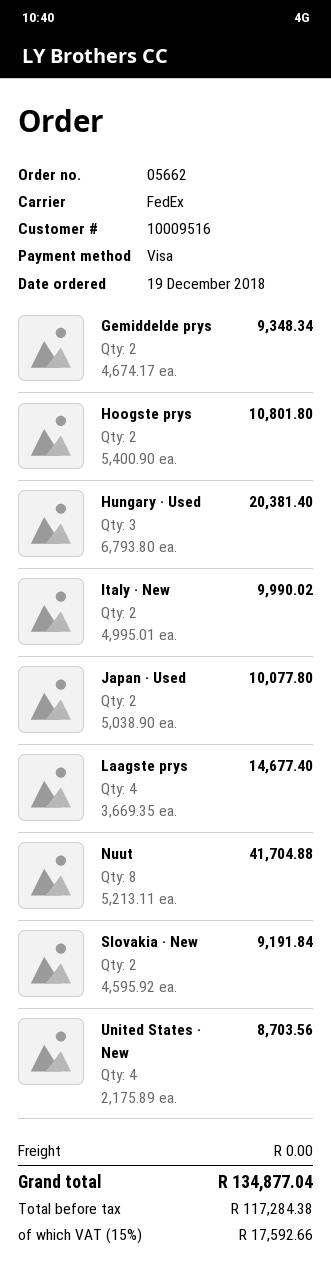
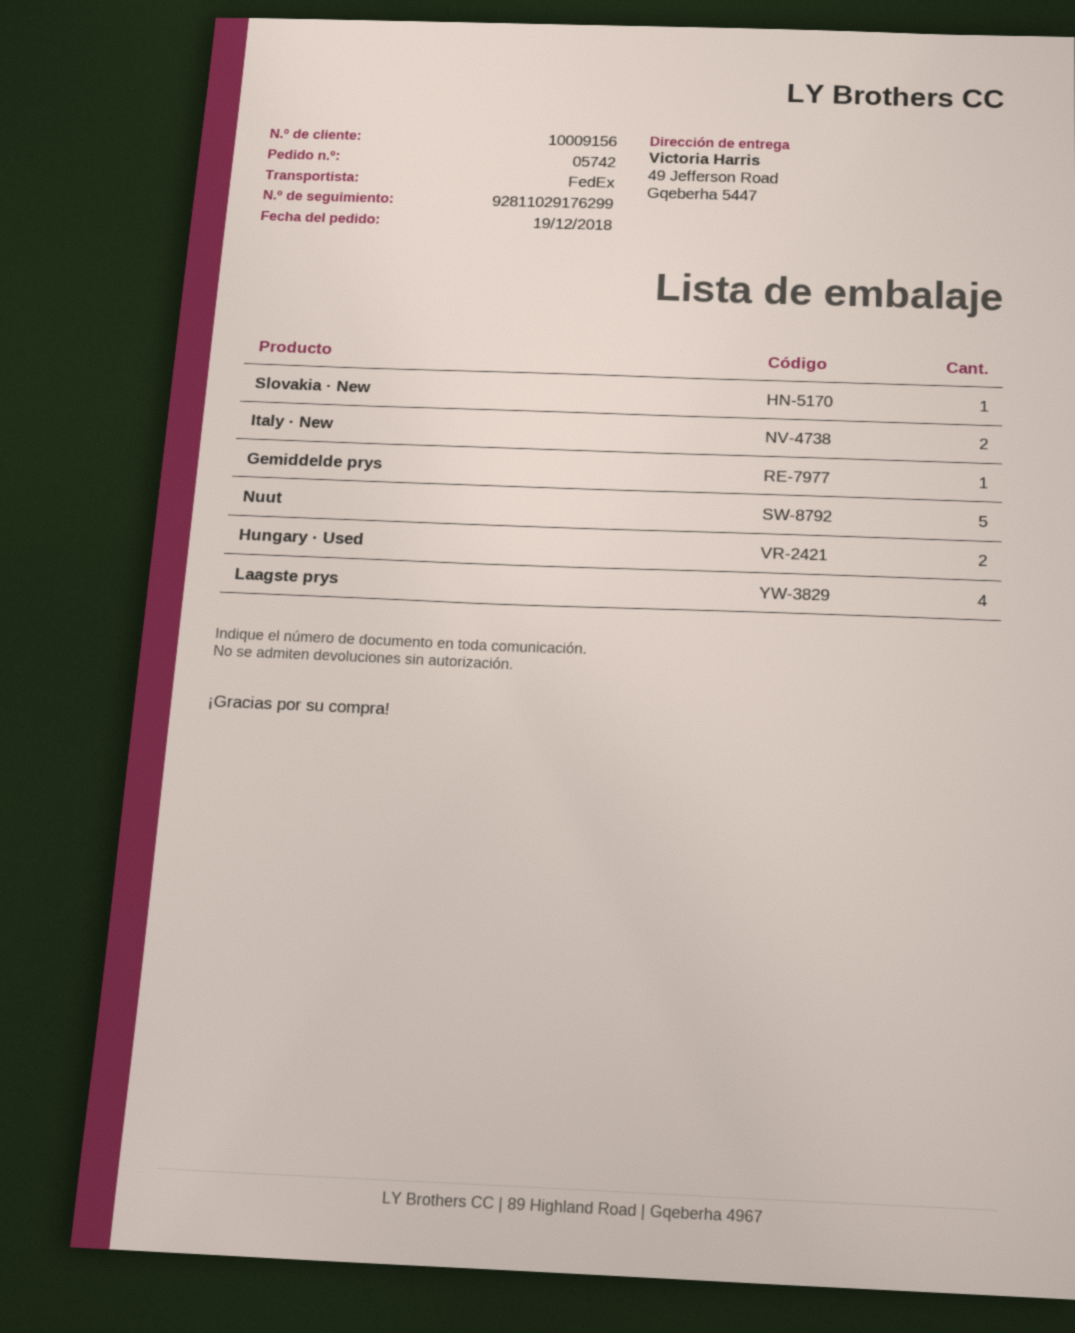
order number: 05662 -> 05742
customer number: 10009516 -> 10009156
Gemiddelde prys: 2 -> 1
Hoogste prys: 2 -> none
Hungary · Used: 3 -> 2
Japan · Used: 2 -> none
Nuut: 8 -> 5
Slovakia · New: 2 -> 1
United States · New: 4 -> none

